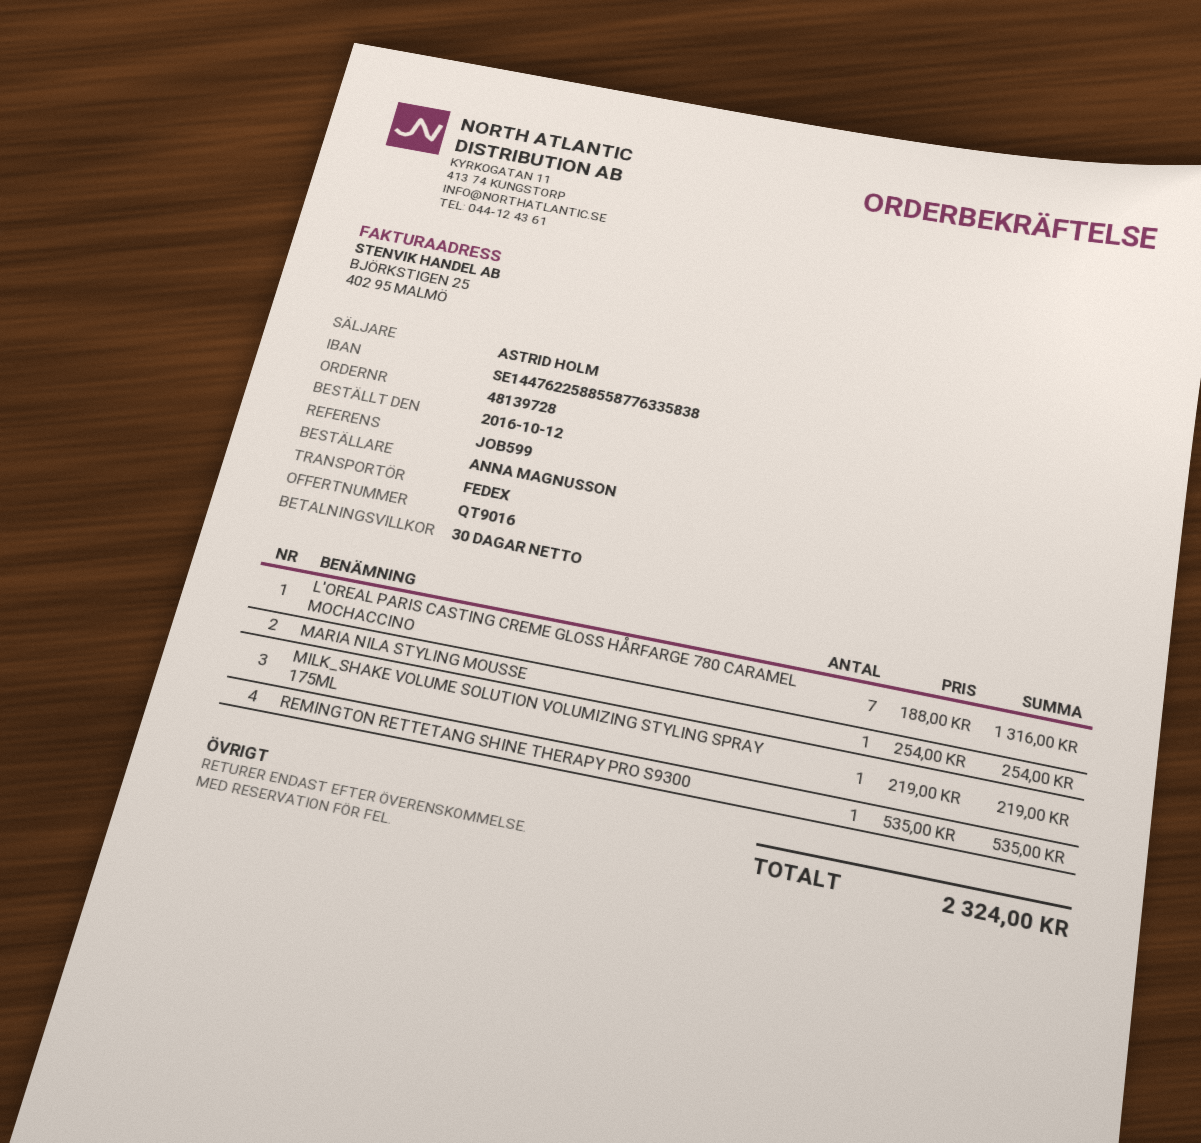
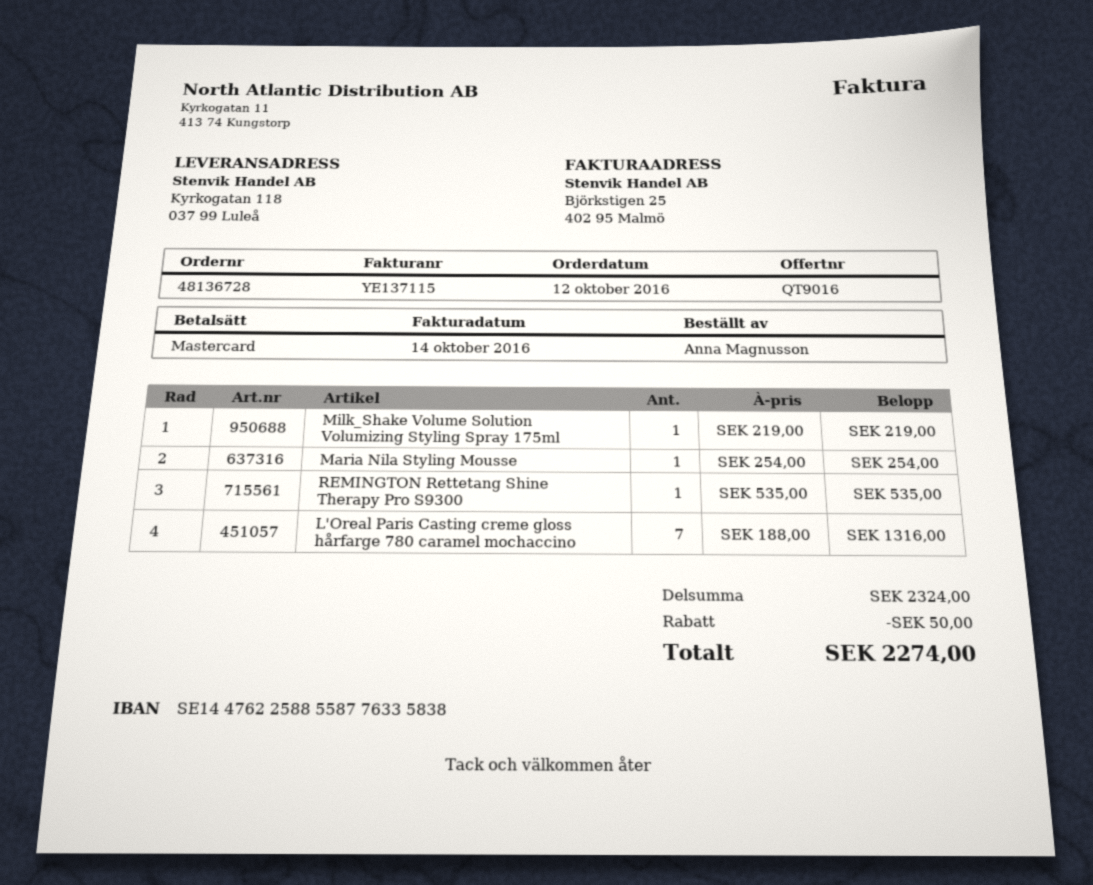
order number: 48139728 -> 48136728
discount: none -> 50.00
total: 2324.00 -> 2274.00

